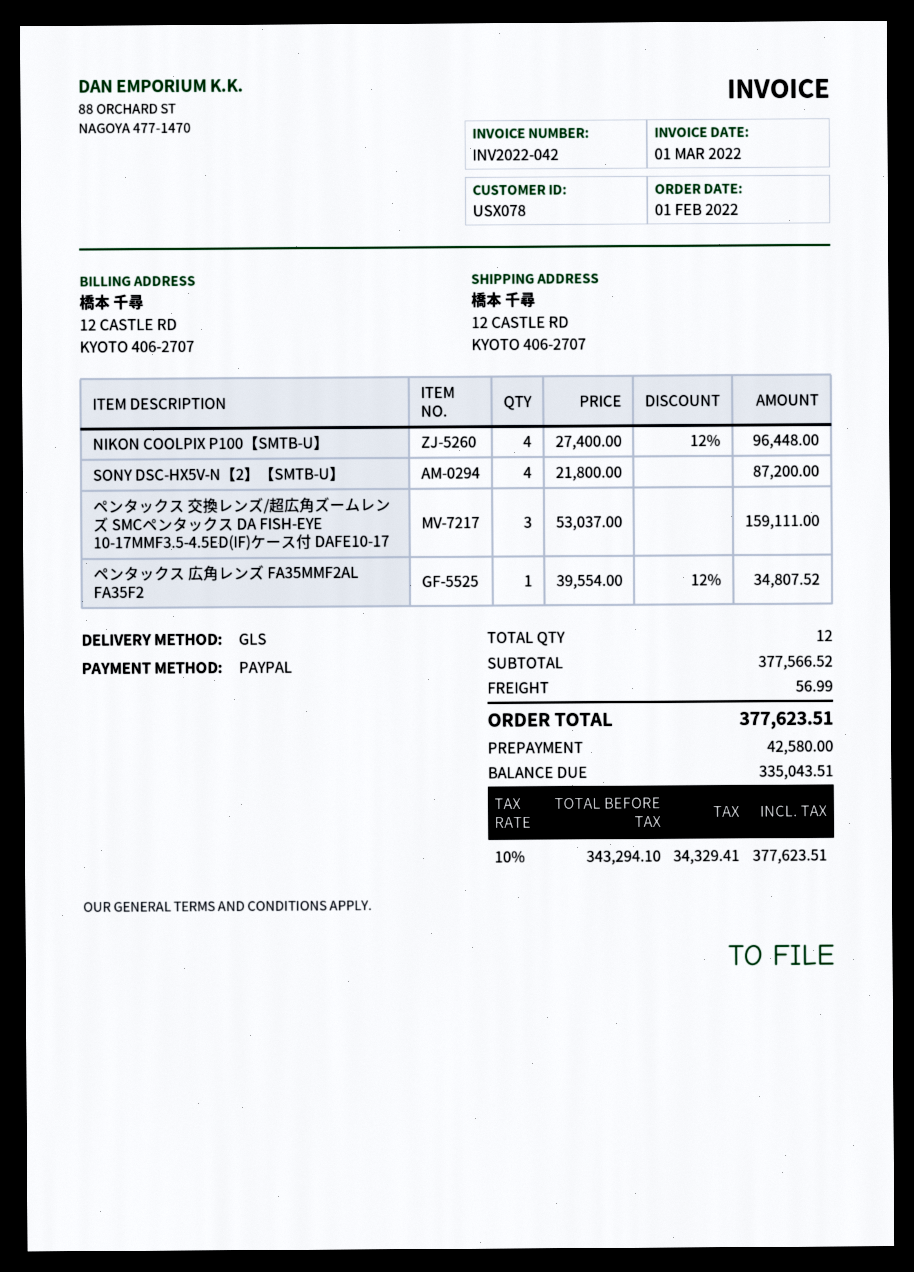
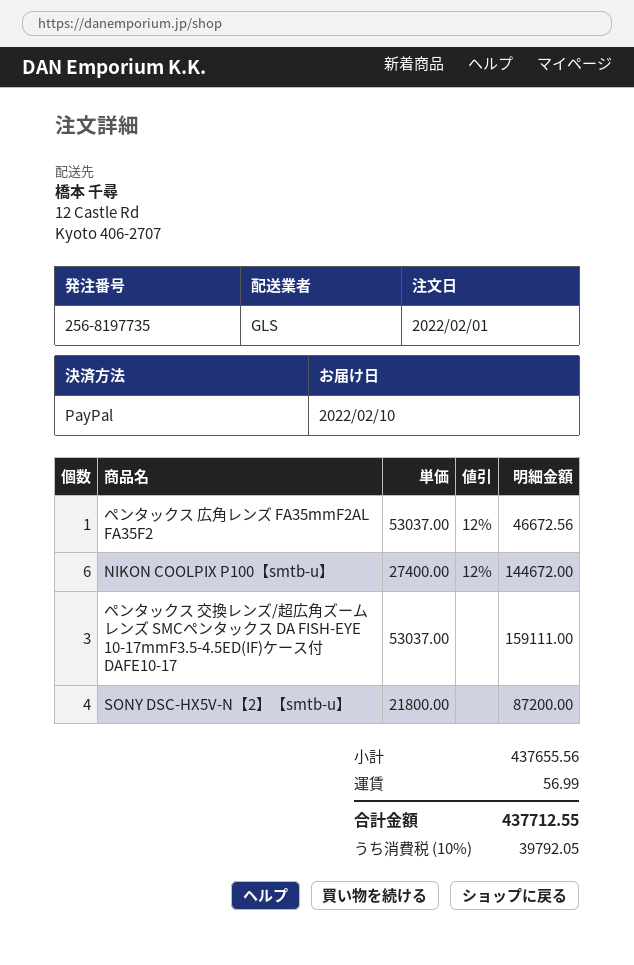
NIKON COOLPIX P100【SMTB-U】: 4 x 27400.00 - 12% = 96448.00 -> 6 x 27400.00 - 12% = 144672.00
ペンタックス 広角レンズ FA35MMF2AL FA35F2: 1 x 39554.00 - 12% = 34807.52 -> 1 x 53037.00 - 12% = 46672.56
subtotal: 377566.52 -> 437655.56
tax: 10% = 34329.41 -> 10% = 39792.05
total: 377623.51 -> 437712.55

